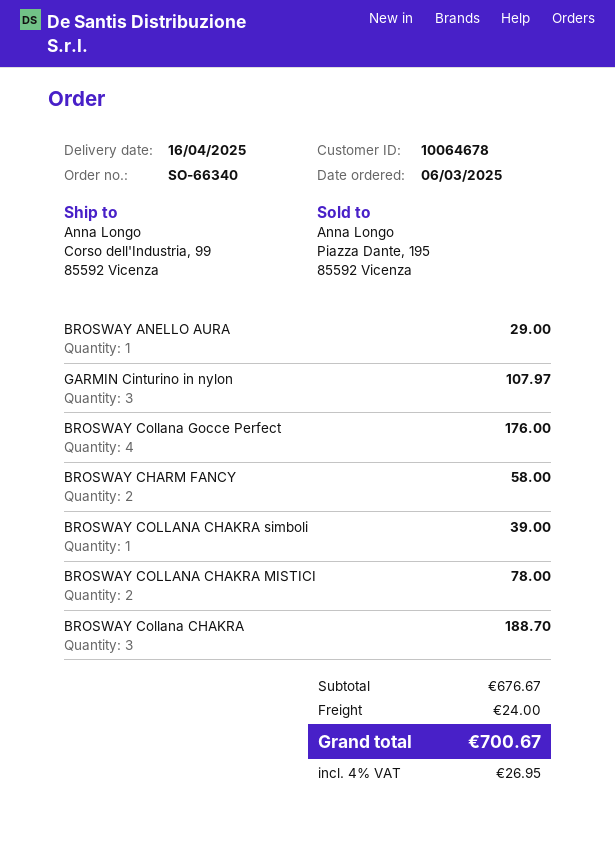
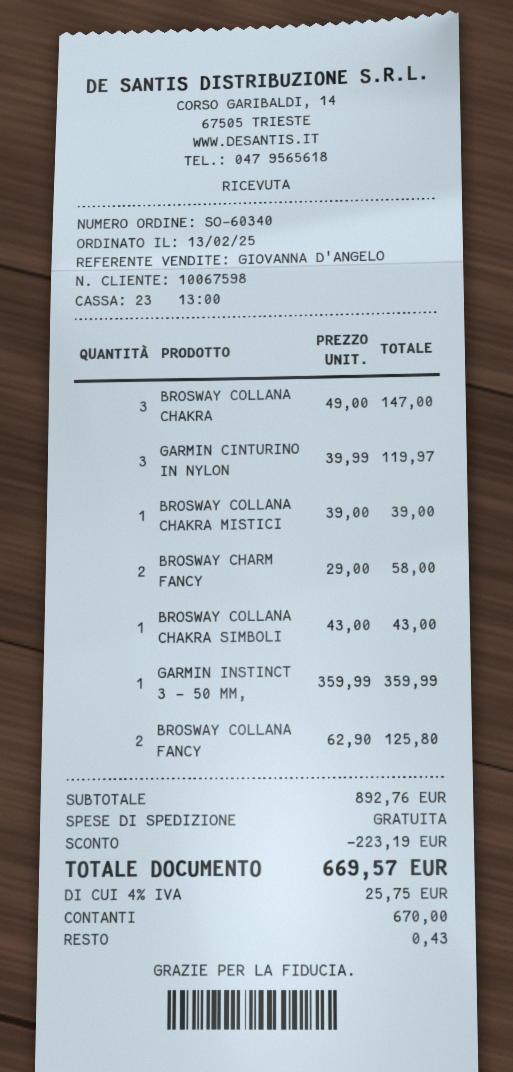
order number: SO-66340 -> SO-60340
order date: 2025-03-06 -> 2025-02-13
customer number: 10064678 -> 10067598
BROSWAY ANELLO AURA: 1 for 29.00 -> none
GARMIN Cinturino in nylon: 3 for 107.97 -> 3 for 119.97
BROSWAY Collana Gocce Perfect: 4 for 176.00 -> none
BROSWAY COLLANA CHAKRA simboli: 1 for 39.00 -> 1 for 43.00
BROSWAY COLLANA CHAKRA MISTICI: 2 for 78.00 -> 1 for 39.00
BROSWAY Collana CHAKRA: 3 for 188.70 -> 3 for 147.00
GARMIN INSTINCT 3 – 50 MM,: none -> 1 for 359.99
BROSWAY COLLANA FANCY: none -> 2 for 125.80
subtotal: 676.67 -> 892.76
discount: none -> 223.19
shipping: 24.00 -> 0.00
tax: 4% = 26.95 -> 4% = 25.75
total: 700.67 -> 669.57

